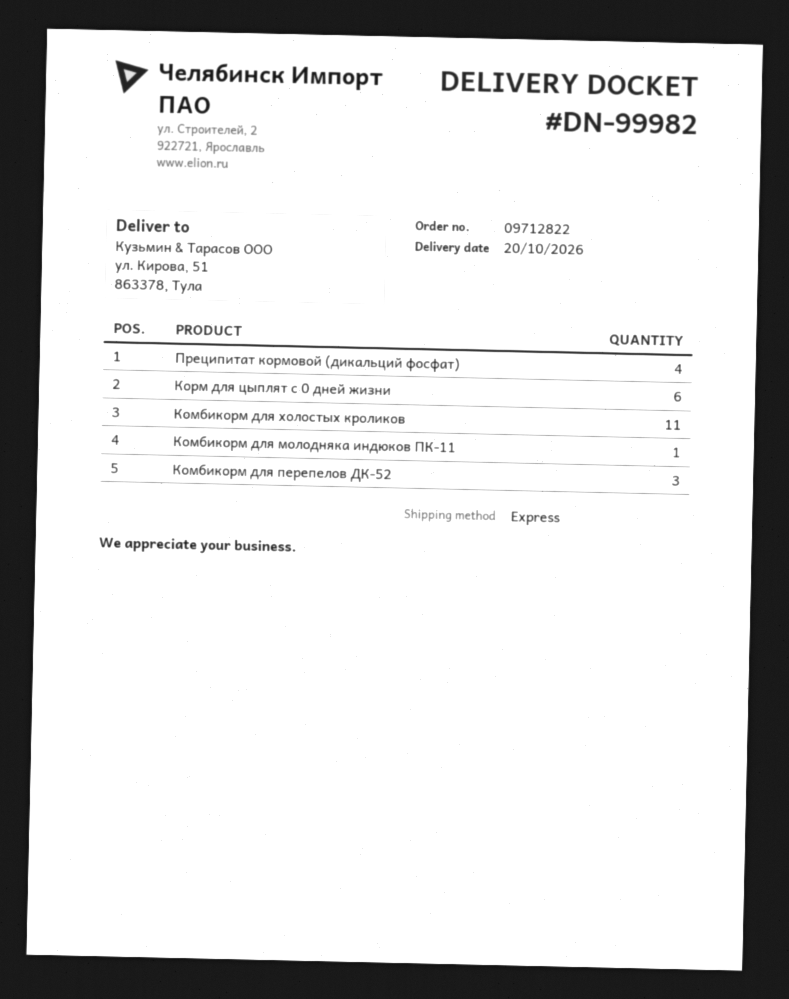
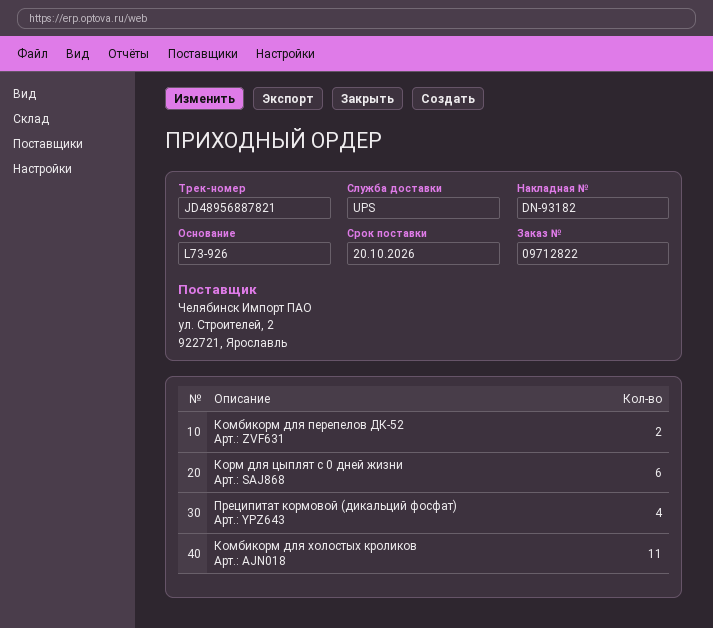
delivery note number: DN-99982 -> DN-93182
shipping method: express -> UPS
Комбикорм для молодняка индюков ПК-11: 1 -> none
Комбикорм для перепелов ДК-52: 3 -> 2

